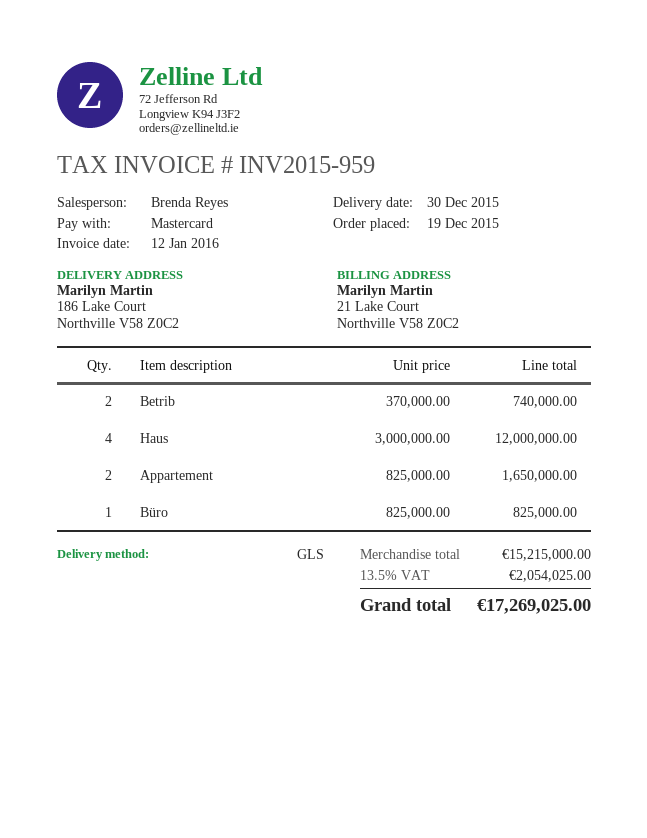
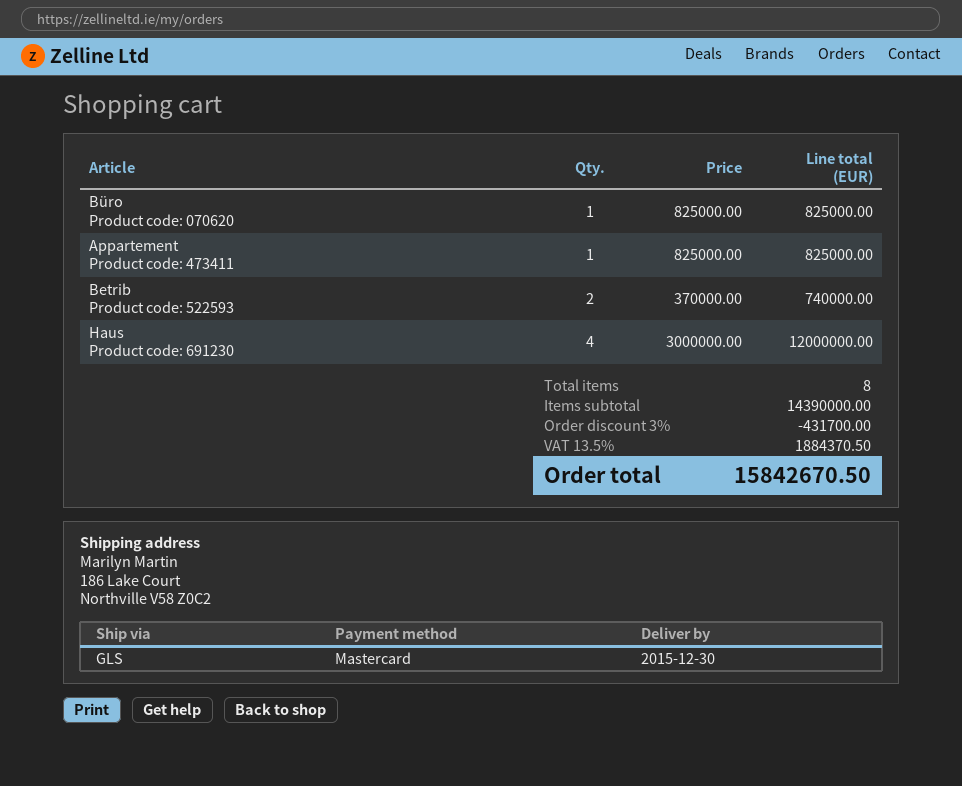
Appartement: 2 x 825000.00 = 1650000.00 -> 1 x 825000.00 = 825000.00
subtotal: 15215000.00 -> 14390000.00
discount: none -> 3% = 431700.00
tax: 13.5% = 2054025.00 -> 13.5% = 1884370.50
total: 17269025.00 -> 15842670.50

